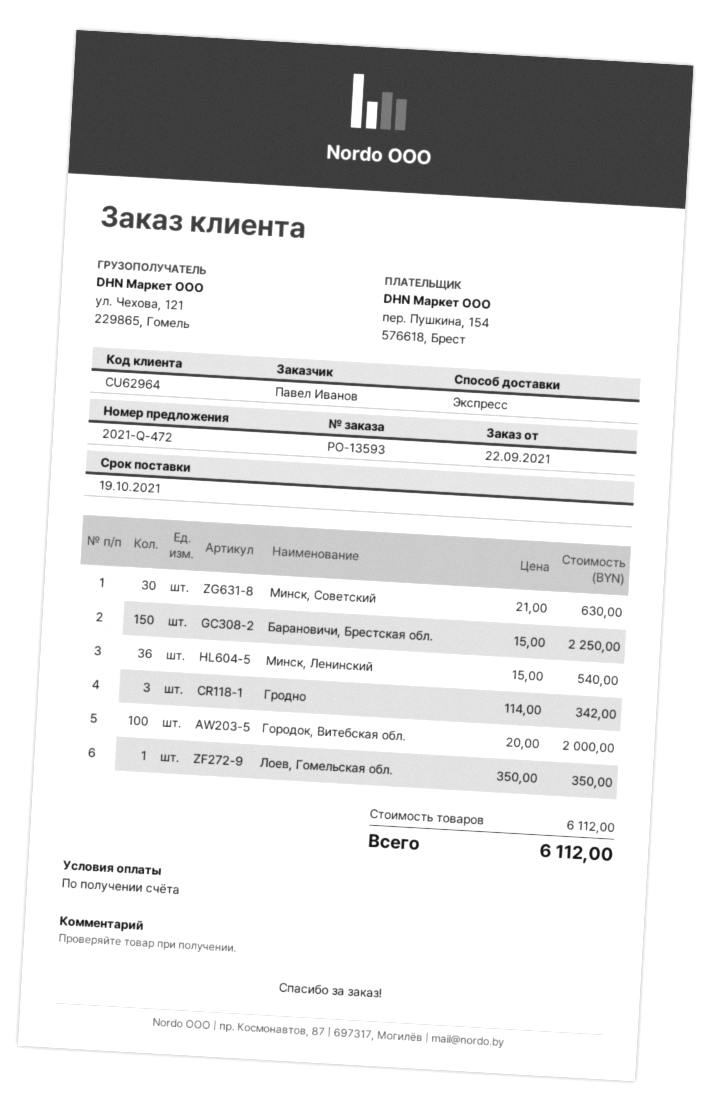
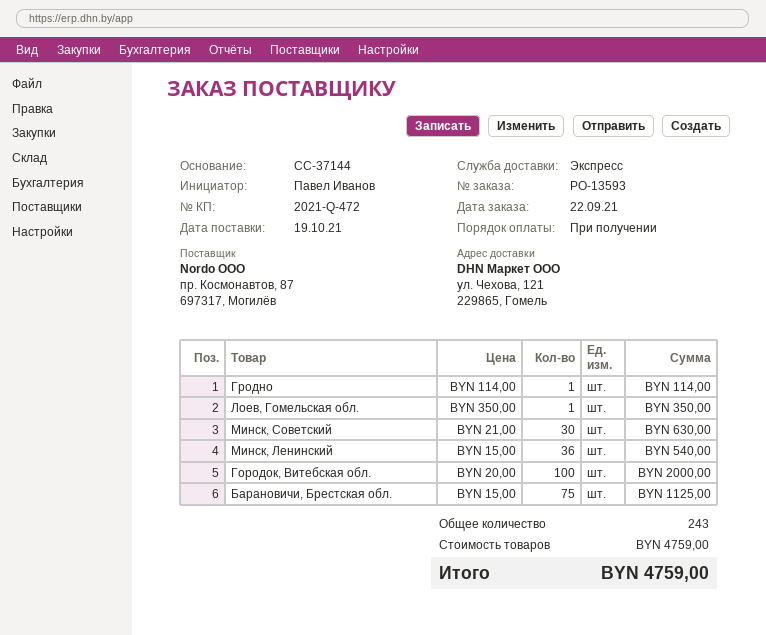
Барановичи, Брестская обл.: 150 x 15.00 = 2250.00 -> 75 x 15.00 = 1125.00
Гродно: 3 x 114.00 = 342.00 -> 1 x 114.00 = 114.00
subtotal: 6112.00 -> 4759.00
total: 6112.00 -> 4759.00

